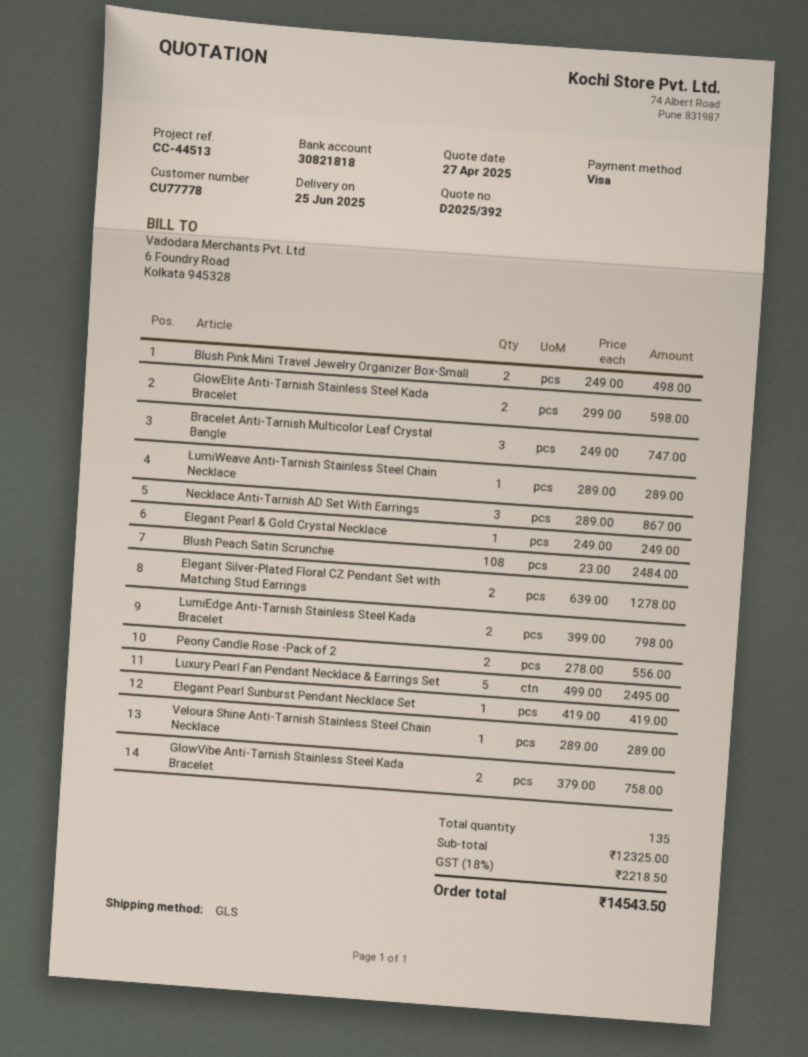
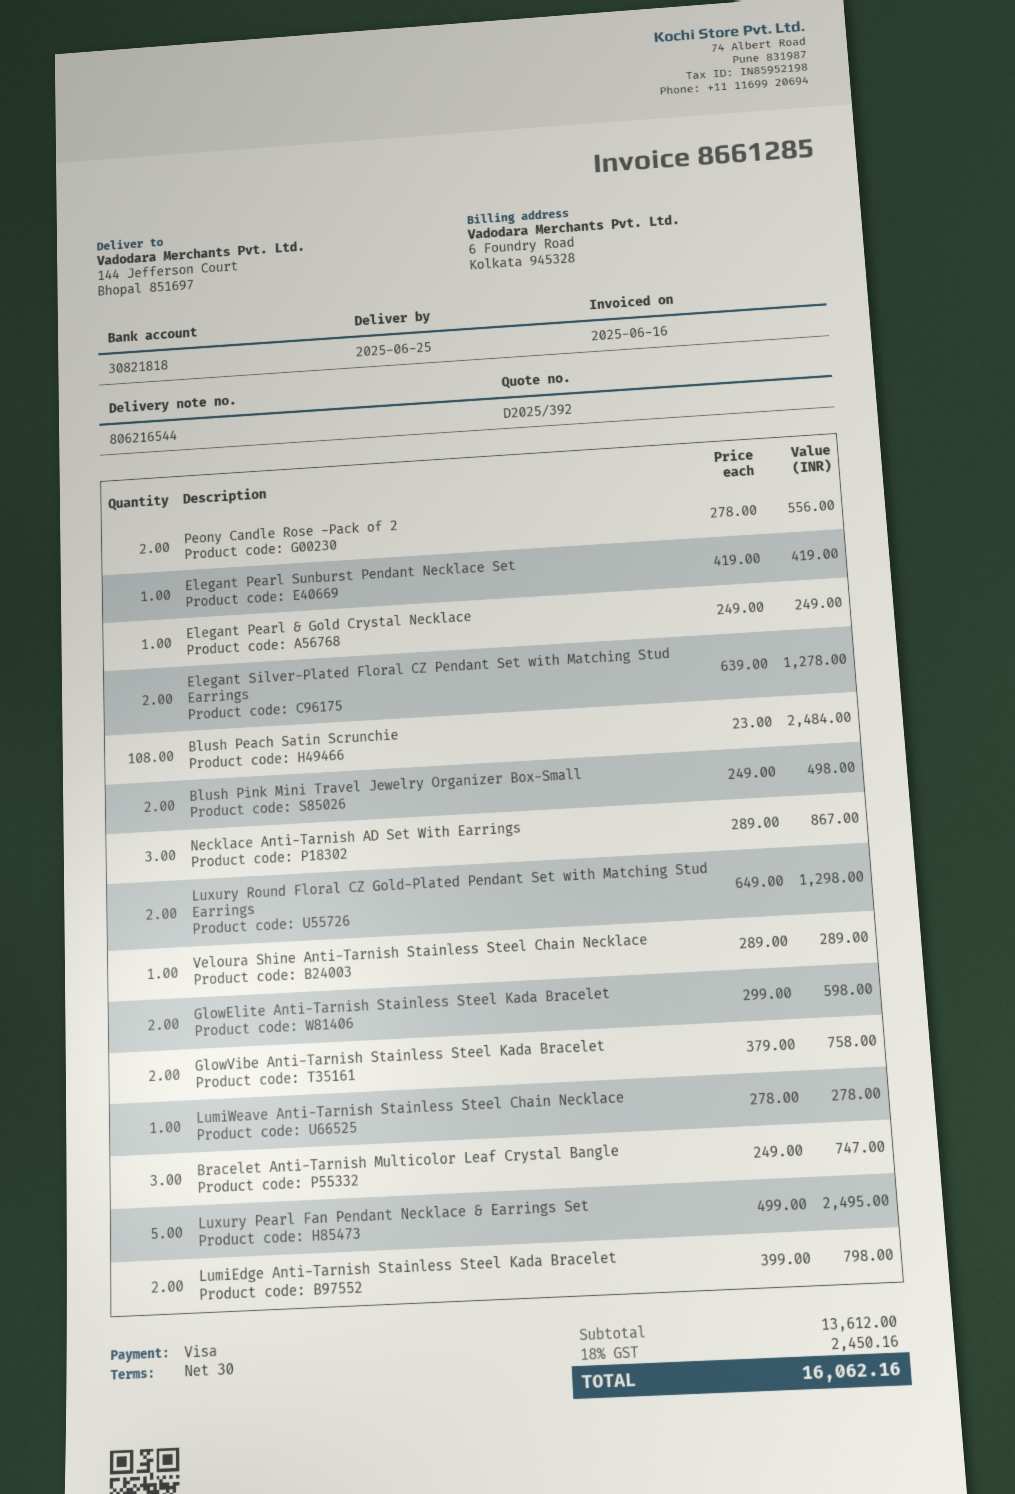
LumiWeave Anti-Tarnish Stainless Steel Chain Necklace: 1 x 289.00 = 289.00 -> 1 x 278.00 = 278.00
Luxury Round Floral CZ Gold-Plated Pendant Set with Matching Stud Earrings: none -> 2 x 649.00 = 1298.00
subtotal: 12325.00 -> 13612.00
tax: 18% = 2218.50 -> 18% = 2450.16
total: 14543.50 -> 16062.16

